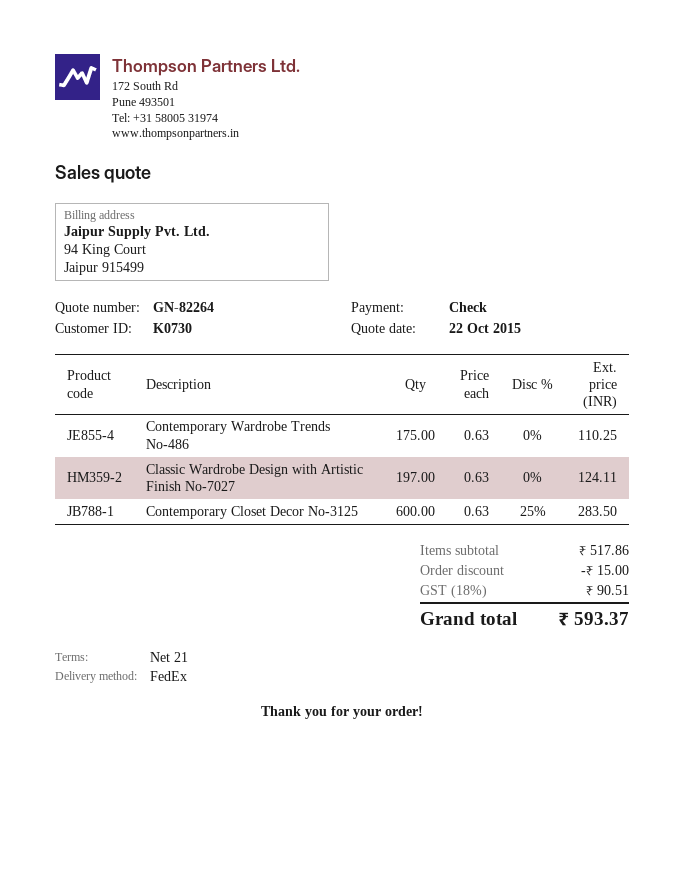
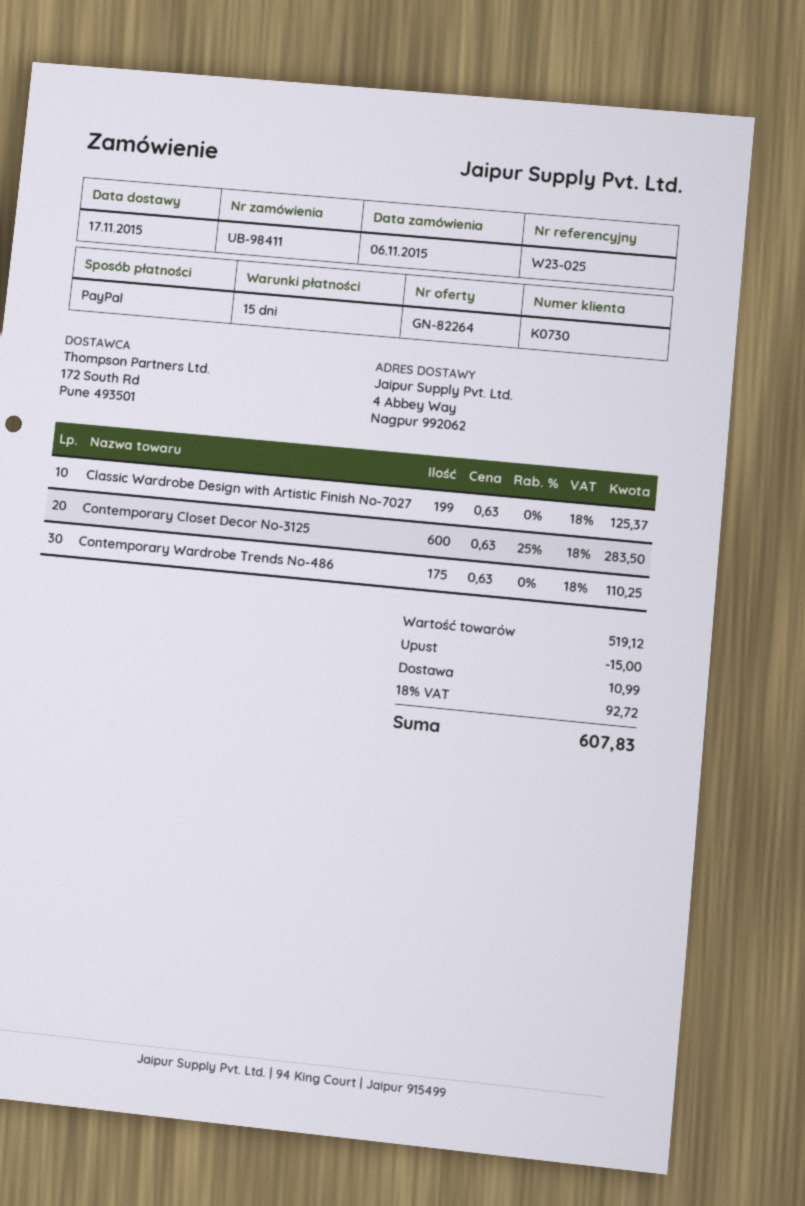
payment terms: 21 days -> 15 days
payment method: cheque -> PayPal
Classic Wardrobe Design with Artistic Finish No-7027: 197 x 0.63 = 124.11 -> 199 x 0.63 = 125.37
subtotal: 517.86 -> 519.12
shipping: none -> 10.99
tax: 18% = 90.51 -> 18% = 92.72
total: 593.37 -> 607.83

